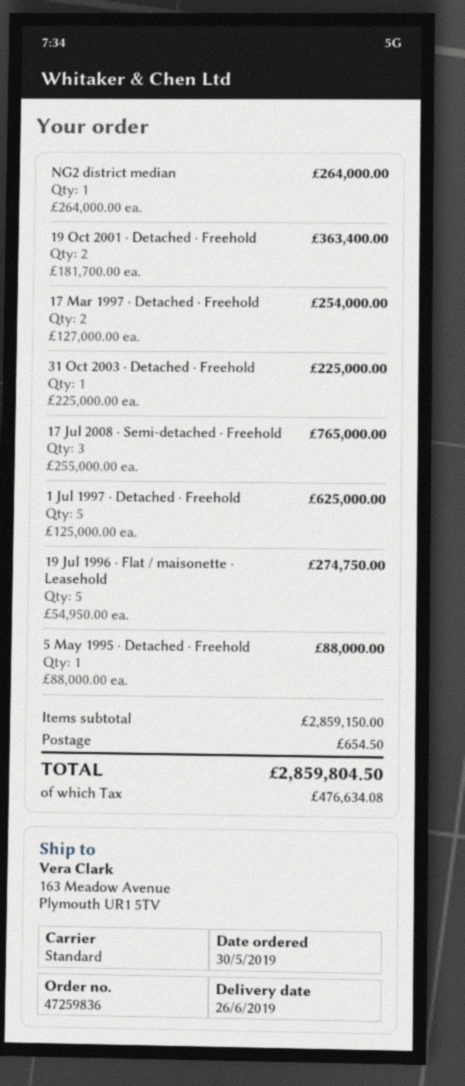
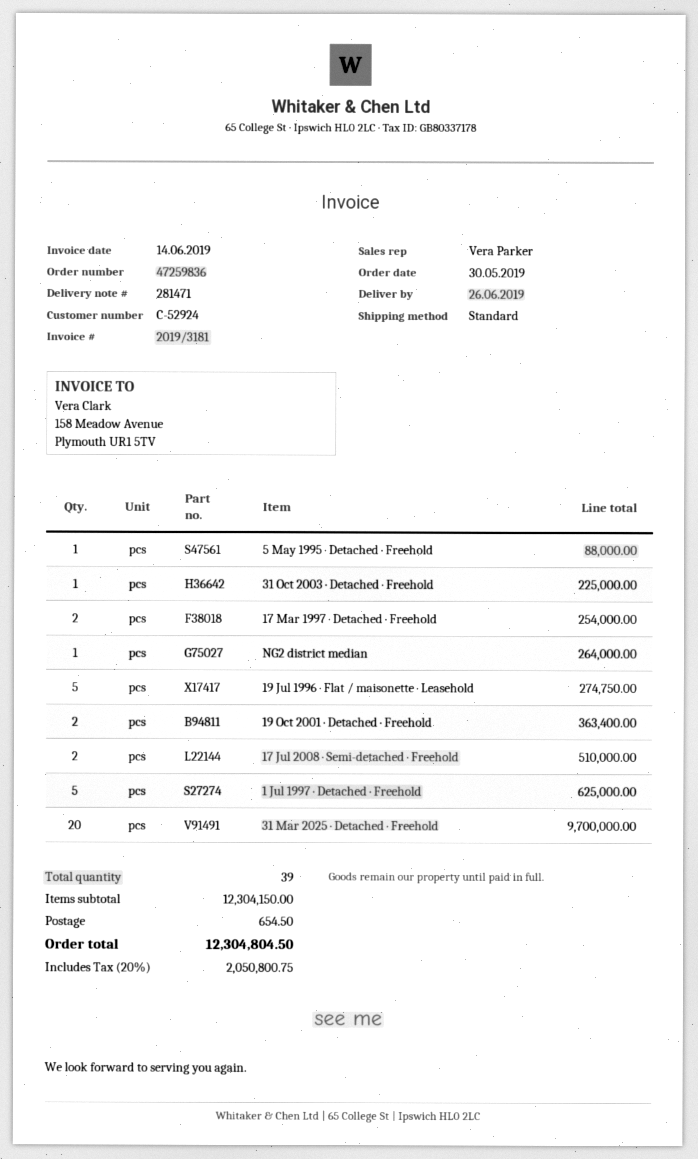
17 Jul 2008 · Semi-detached · Freehold: 3 for 765000.00 -> 2 for 510000.00
31 Mar 2025 · Detached · Freehold: none -> 20 for 9700000.00
subtotal: 2859150.00 -> 12304150.00
tax: 476634.08 -> 2050800.75
total: 2859804.50 -> 12304804.50

